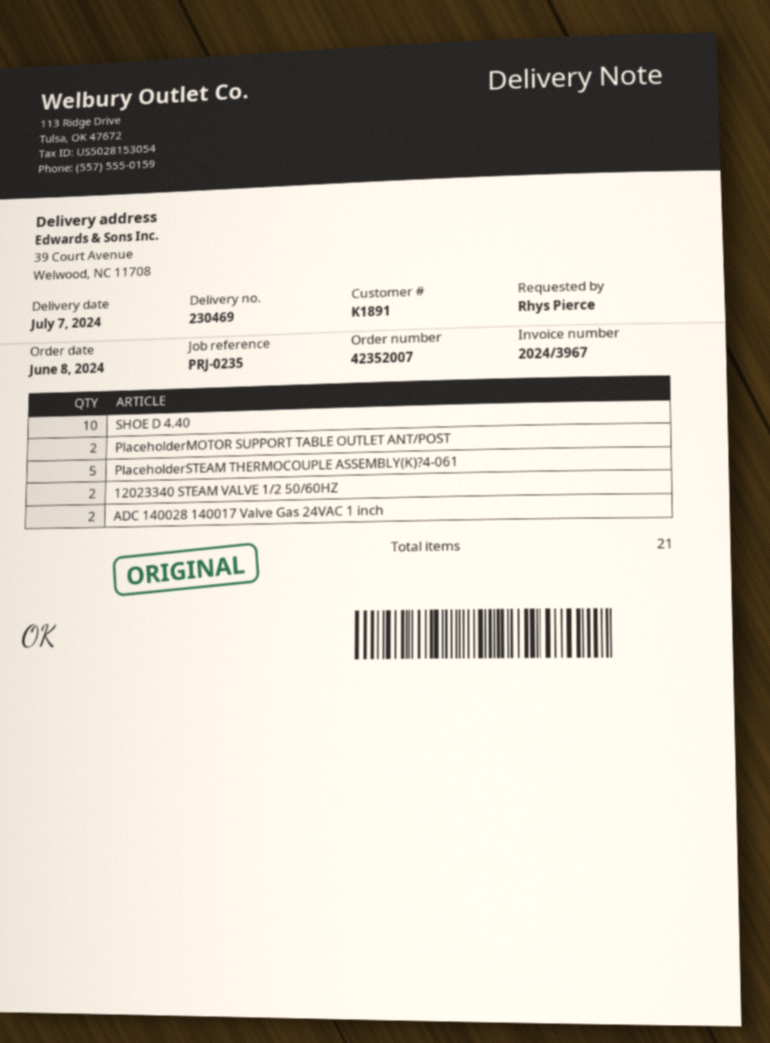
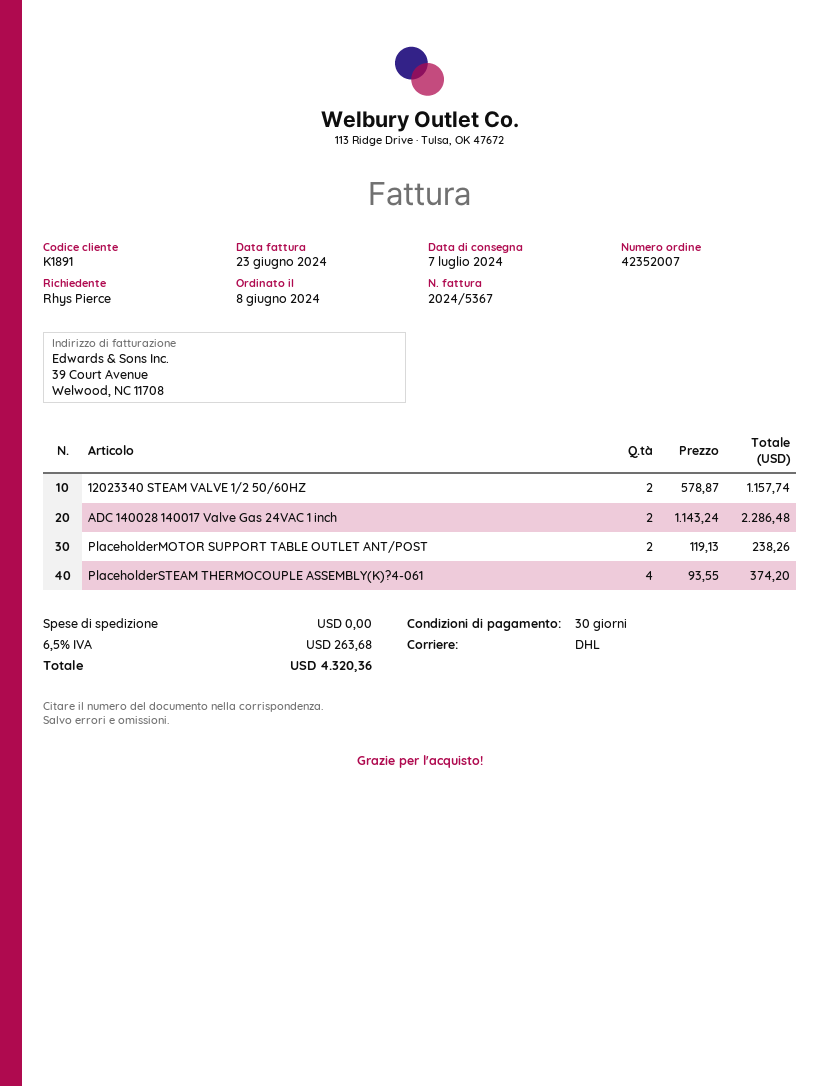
invoice number: 2024/3967 -> 2024/5367
SHOE D 4.40: 10 -> none
PlaceholderSTEAM THERMOCOUPLE ASSEMBLY(K)?4-061: 5 -> 4

